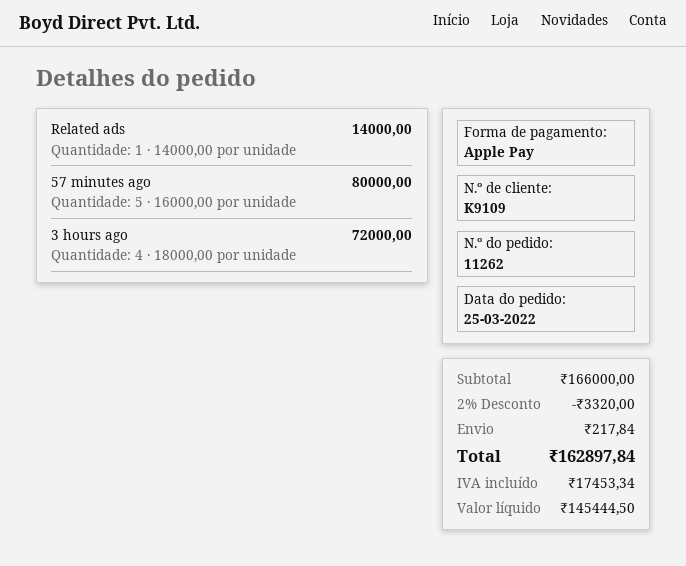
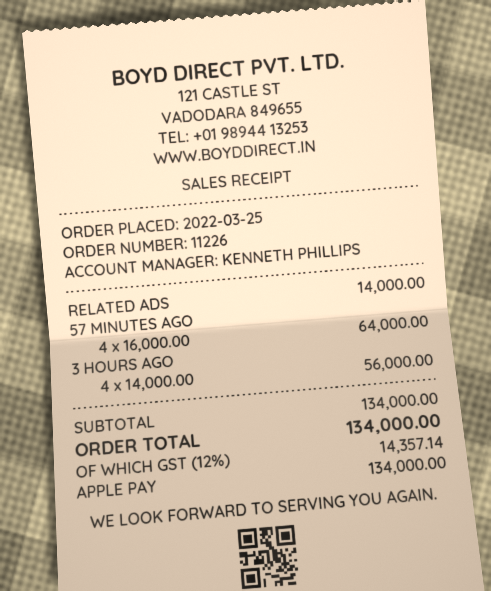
order number: 11262 -> 11226
57 minutes ago: 5 x 16000.00 = 80000.00 -> 4 x 16000.00 = 64000.00
3 hours ago: 4 x 18000.00 = 72000.00 -> 4 x 14000.00 = 56000.00
subtotal: 166000.00 -> 134000.00
discount: 2% = 3320.00 -> none
shipping: 217.84 -> none
tax: 17453.34 -> 14357.14
total: 162897.84 -> 134000.00

